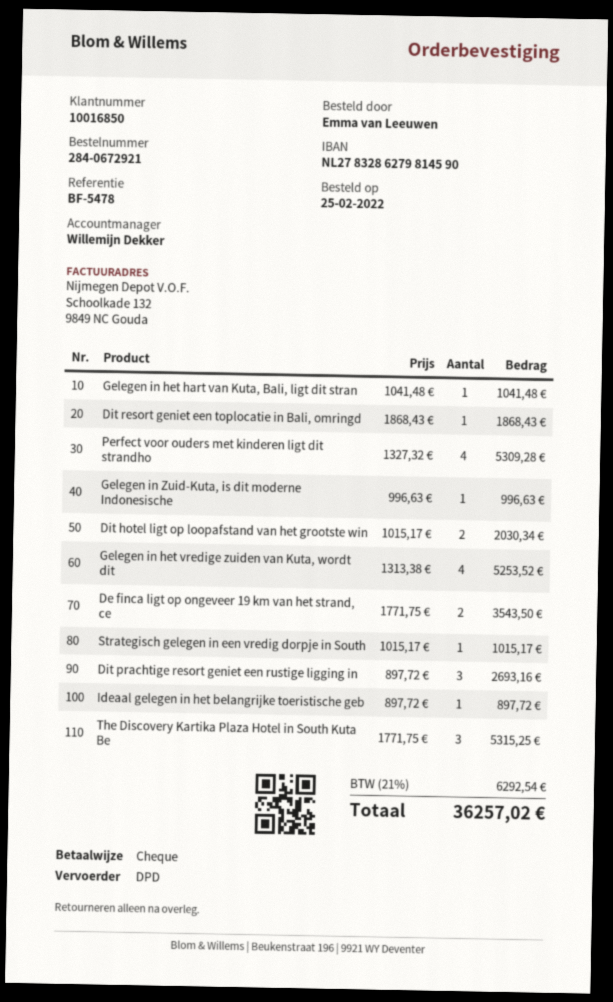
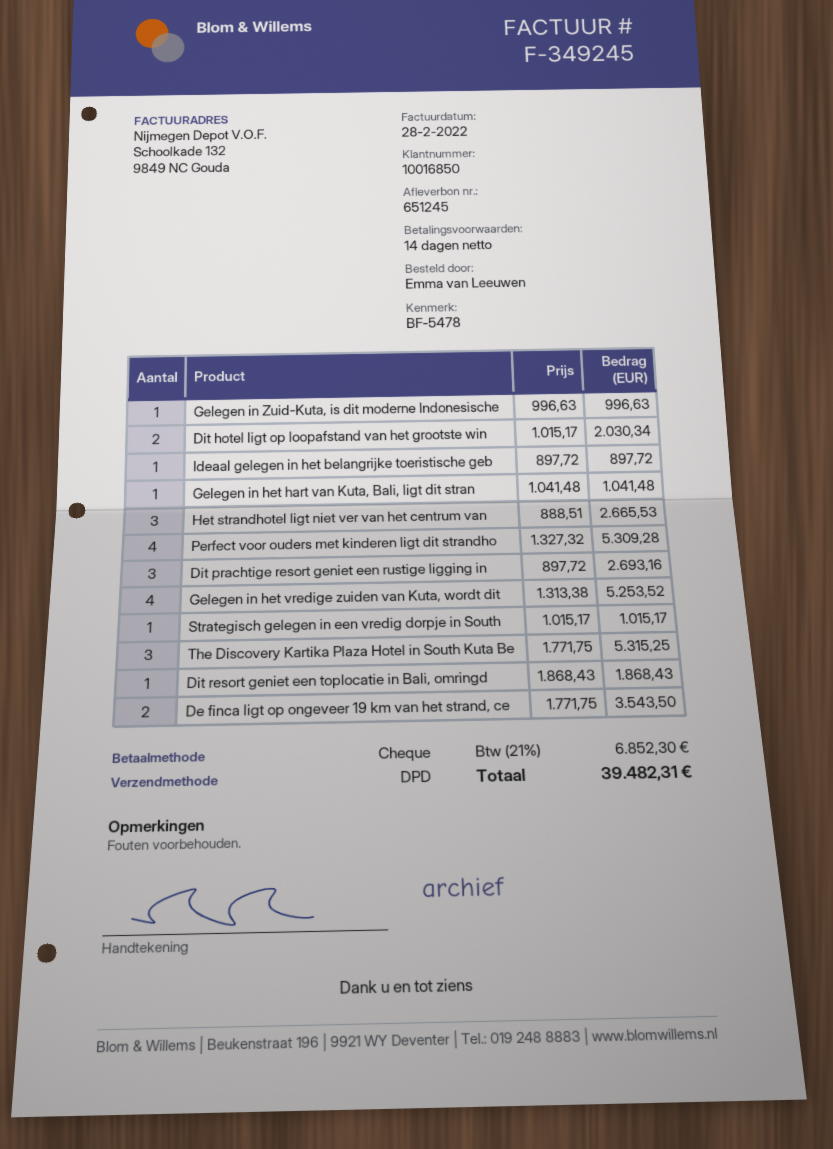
Het strandhotel ligt niet ver van het centrum van: none -> 3 x 888.51 = 2665.53
tax: 21% = 6292.54 -> 21% = 6852.30
total: 36257.02 -> 39482.31

